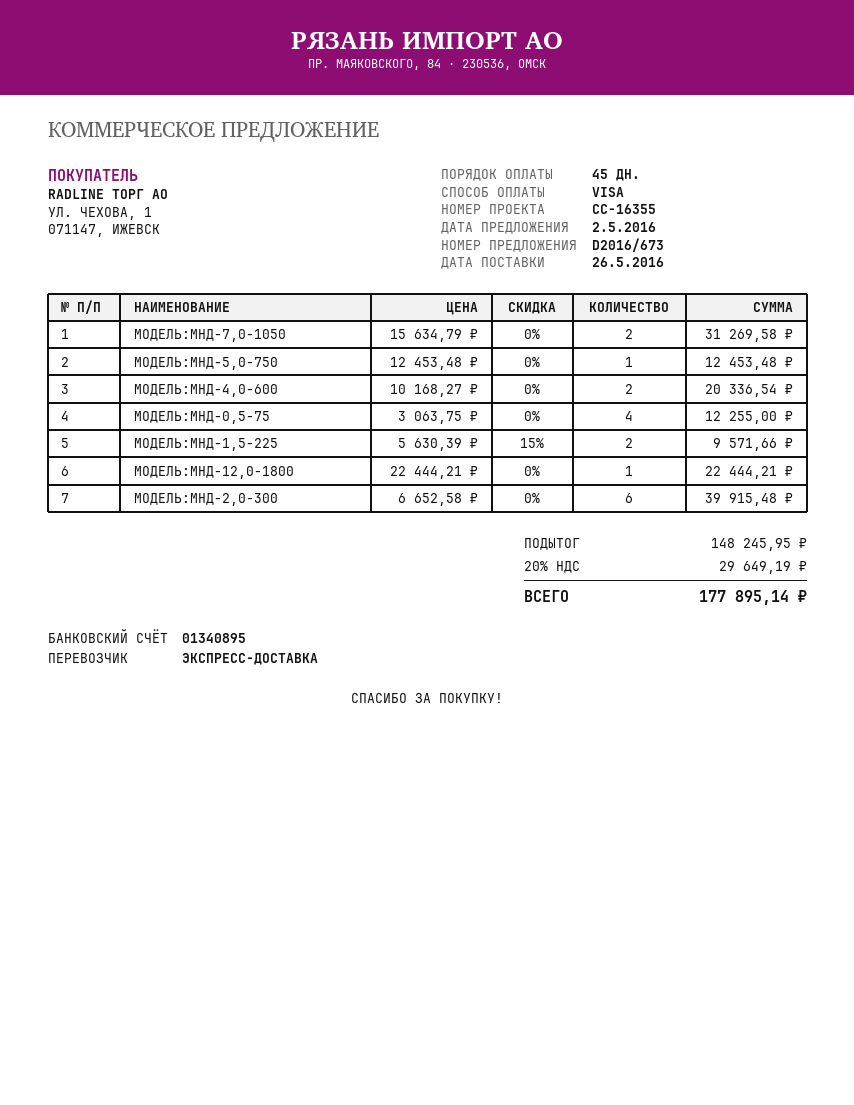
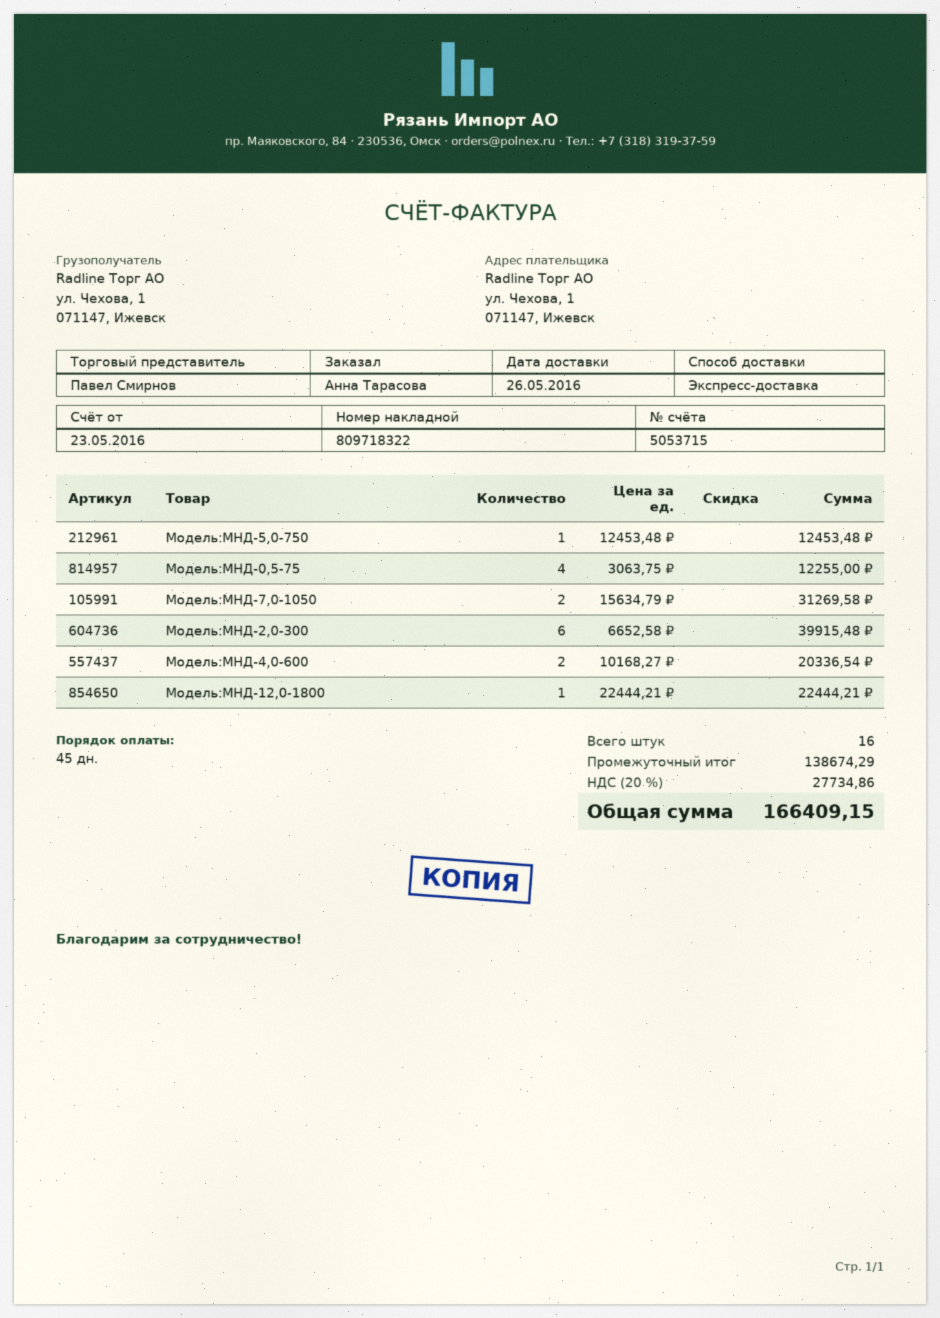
МОДЕЛЬ:МНД-1,5-225: 2 x 5630.39 - 15% = 9571.66 -> none
subtotal: 148245.95 -> 138674.29
tax: 20% = 29649.19 -> 20% = 27734.86
total: 177895.14 -> 166409.15

